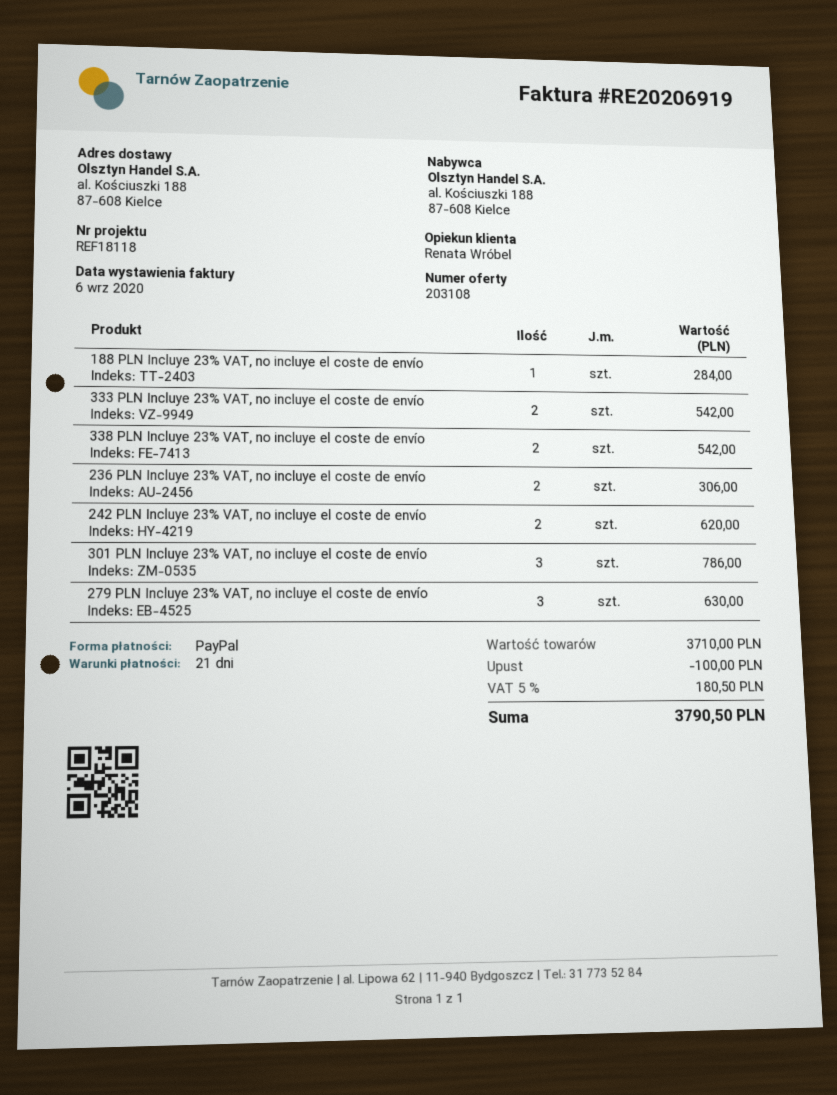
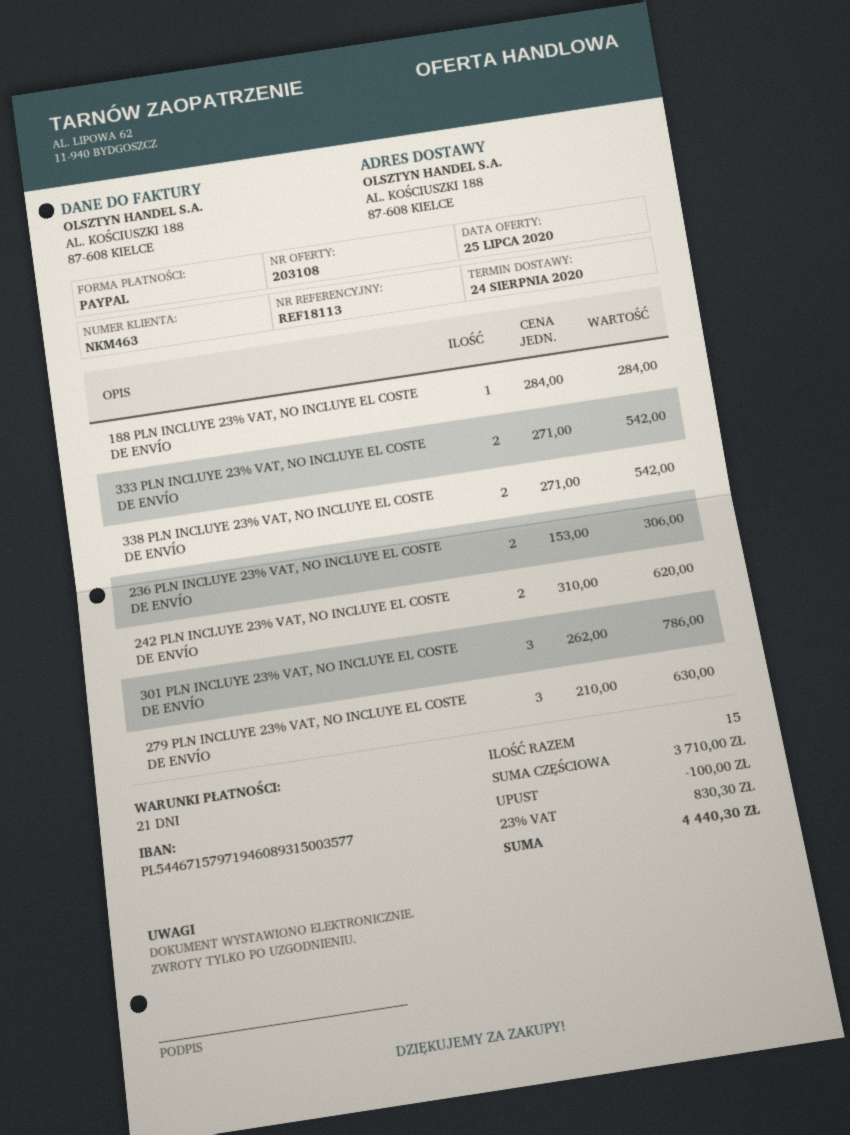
reference: REF18118 -> REF18113
tax: 5% = 180.50 -> 23% = 830.30
total: 3790.50 -> 4440.30

